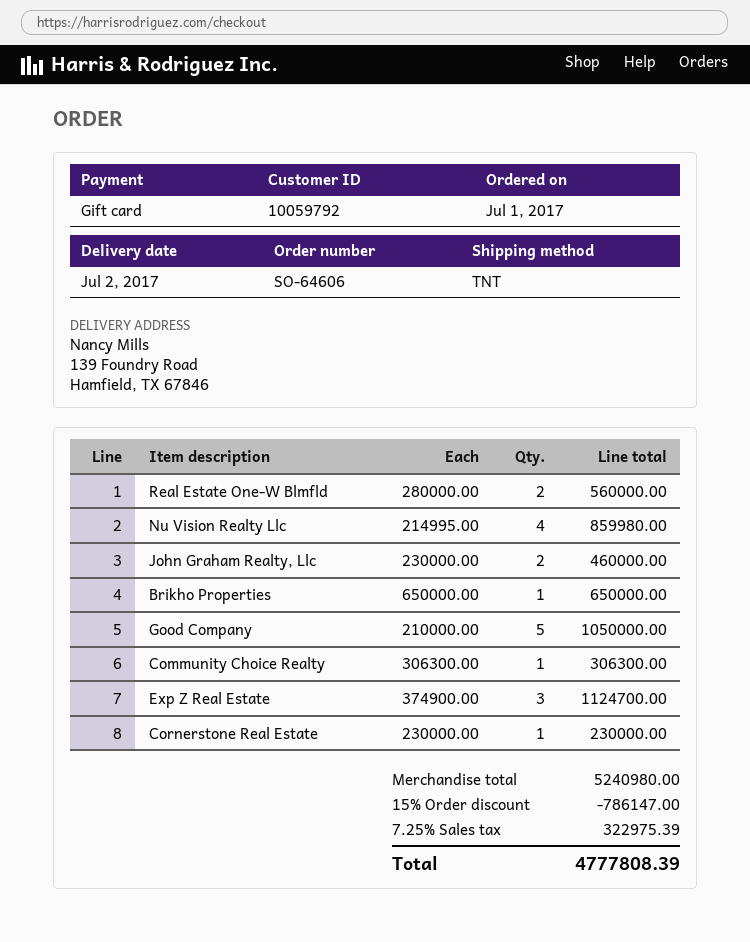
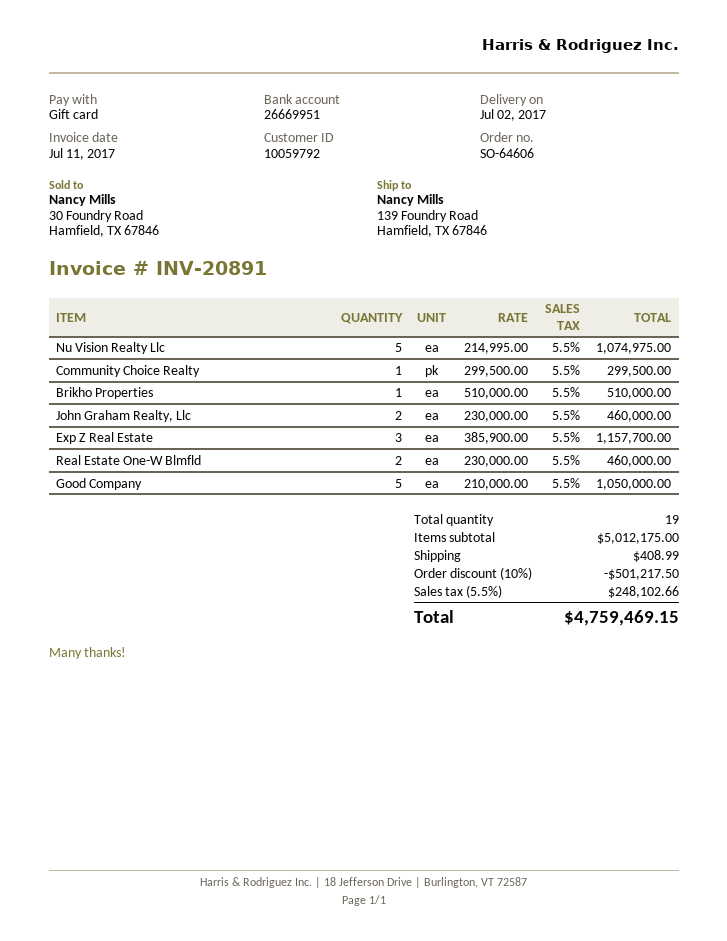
Real Estate One-W Blmfld: 2 x 280000.00 = 560000.00 -> 2 x 230000.00 = 460000.00
Nu Vision Realty Llc: 4 x 214995.00 = 859980.00 -> 5 x 214995.00 = 1074975.00
Brikho Properties: 1 x 650000.00 = 650000.00 -> 1 x 510000.00 = 510000.00
Community Choice Realty: 1 x 306300.00 = 306300.00 -> 1 x 299500.00 = 299500.00
Exp Z Real Estate: 3 x 374900.00 = 1124700.00 -> 3 x 385900.00 = 1157700.00
Cornerstone Real Estate: 1 x 230000.00 = 230000.00 -> none
subtotal: 5240980.00 -> 5012175.00
discount: 15% = 786147.00 -> 10% = 501217.50
shipping: none -> 408.99
tax: 7.25% = 322975.39 -> 5.5% = 248102.66
total: 4777808.39 -> 4759469.15

